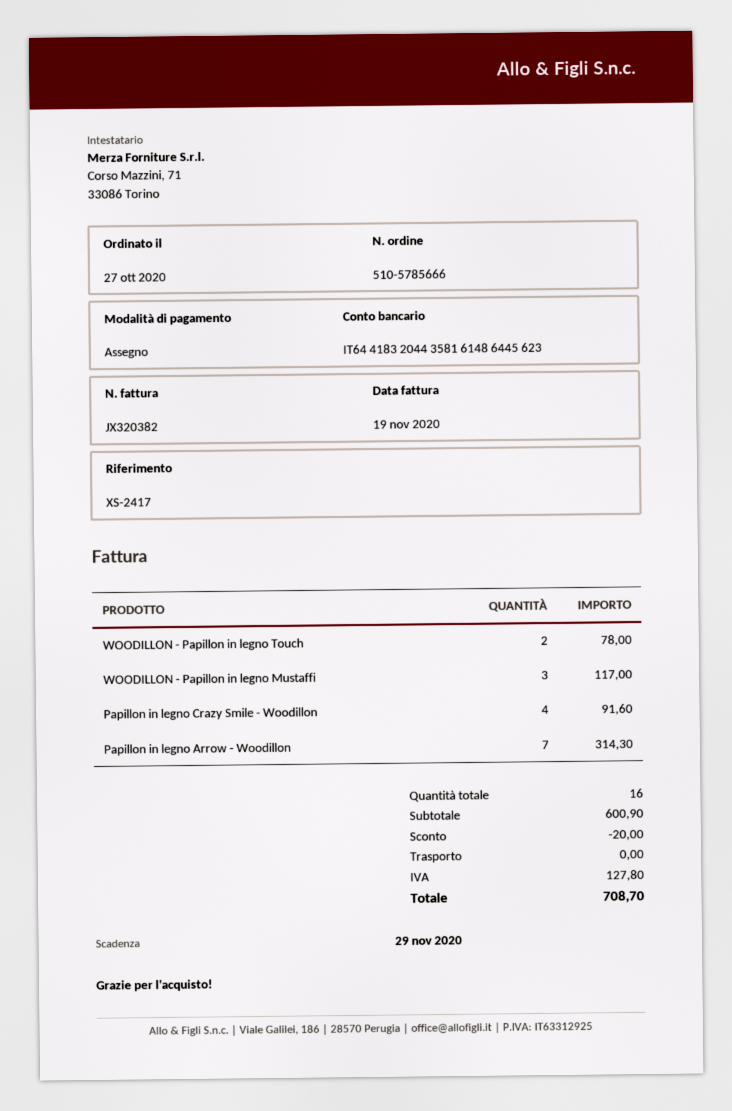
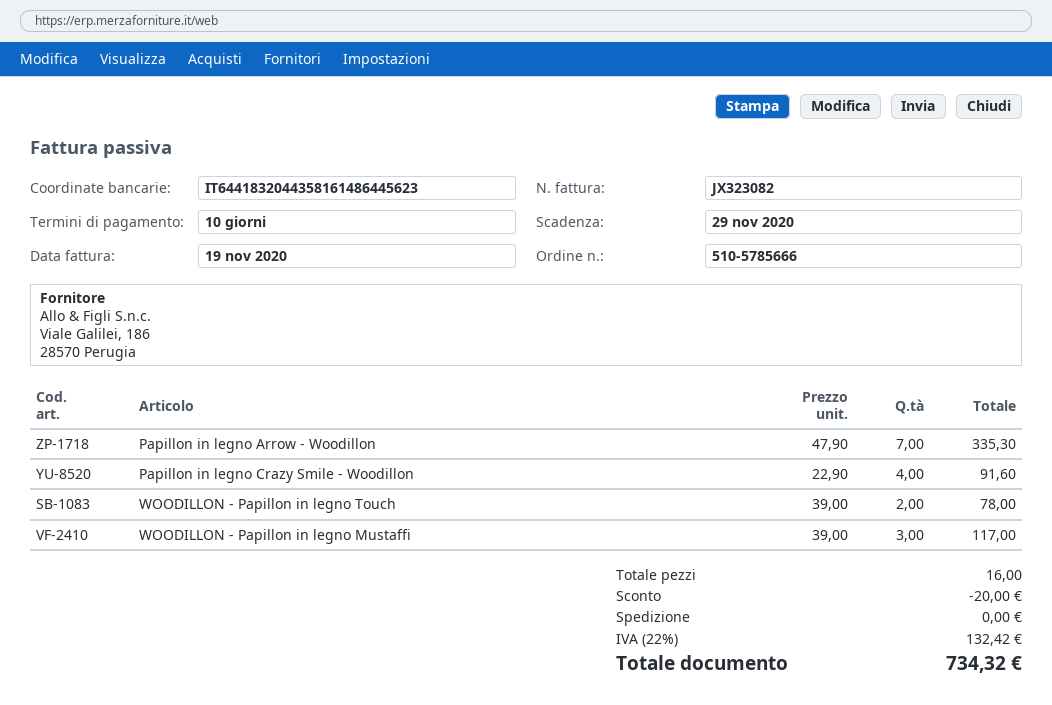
invoice number: JX320382 -> JX323082
Papillon in legno Arrow - Woodillon: 7 for 314.30 -> 7 for 335.30
tax: 127.80 -> 132.42
total: 708.70 -> 734.32

